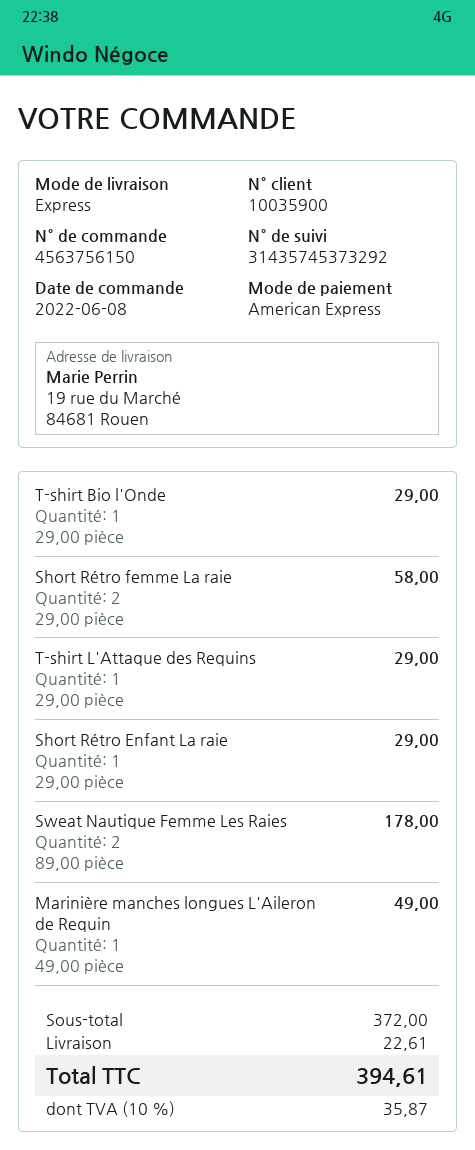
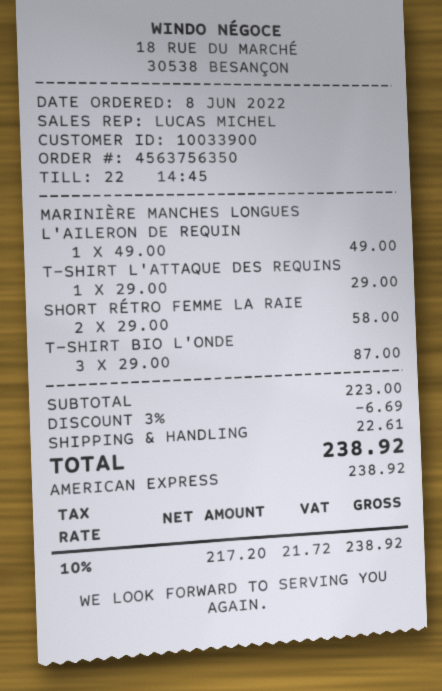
order number: 4563756150 -> 4563756350
customer number: 10035900 -> 10033900
T-shirt Bio l'Onde: 1 x 29.00 = 29.00 -> 3 x 29.00 = 87.00
Short Rétro Enfant La raie: 1 x 29.00 = 29.00 -> none
Sweat Nautique Femme Les Raies: 2 x 89.00 = 178.00 -> none
subtotal: 372.00 -> 223.00
discount: none -> 3% = 6.69
tax: 10% = 35.87 -> 10% = 21.72
total: 394.61 -> 238.92

